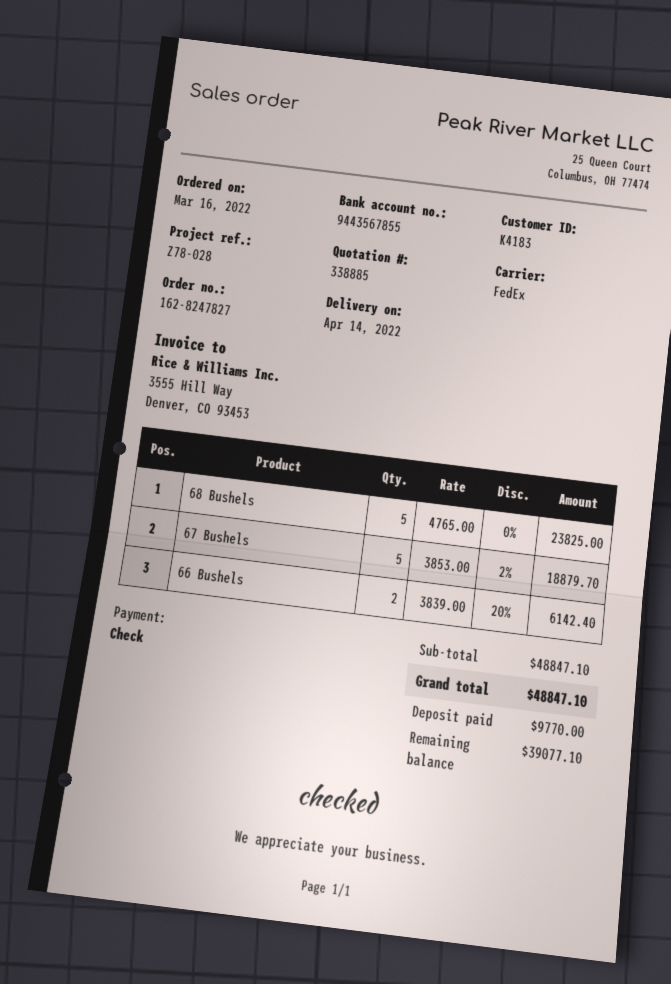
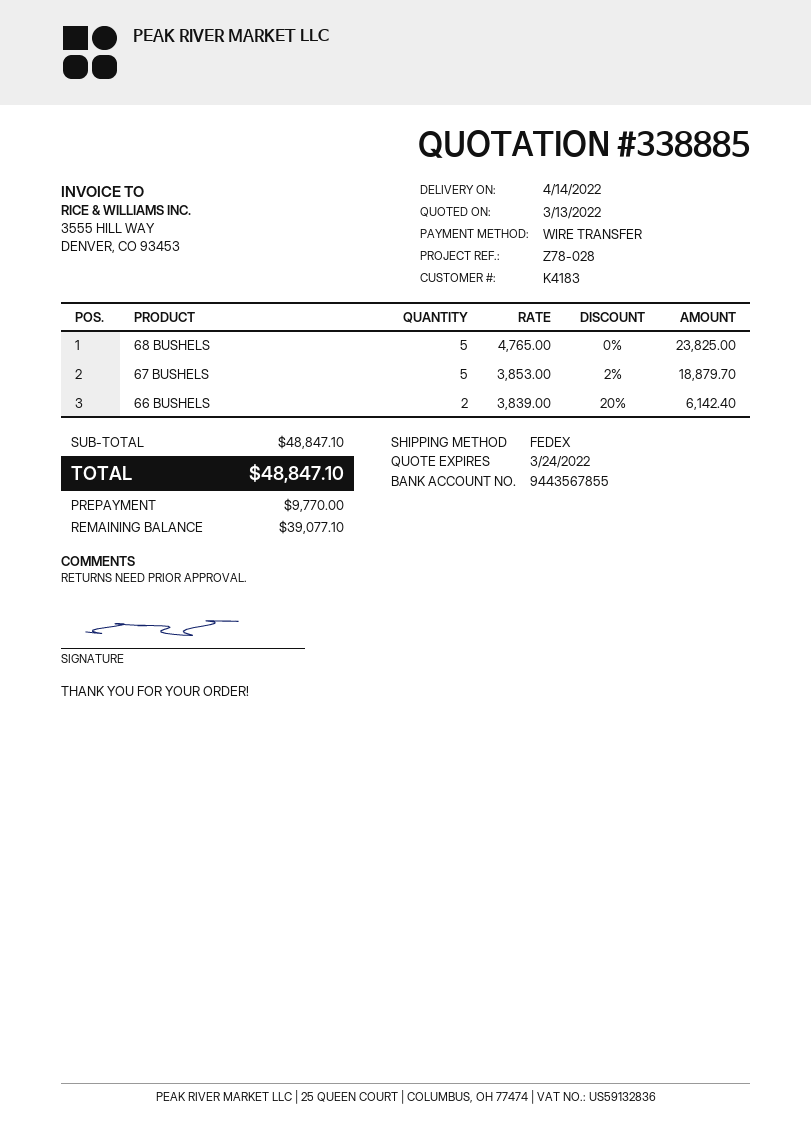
payment method: cheque -> bank transfer

